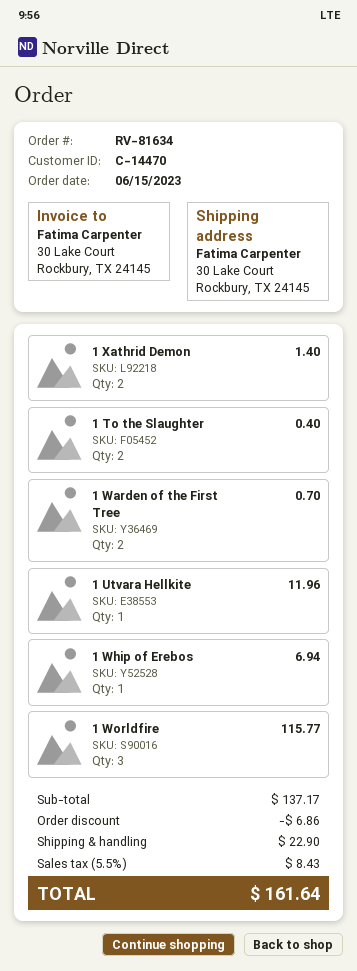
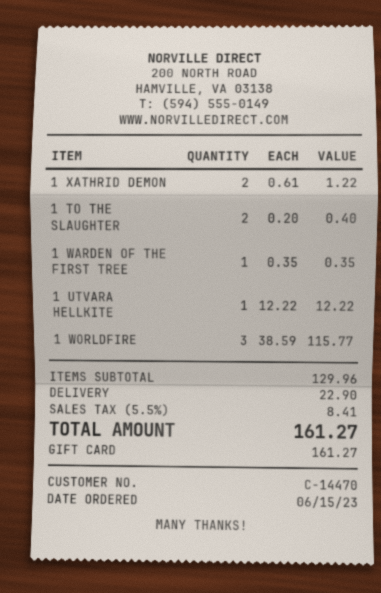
1 Xathrid Demon: 2 for 1.40 -> 2 for 1.22
1 Warden of the First Tree: 2 for 0.70 -> 1 for 0.35
1 Utvara Hellkite: 1 for 11.96 -> 1 for 12.22
1 Whip of Erebos: 1 for 6.94 -> none
subtotal: 137.17 -> 129.96
discount: 6.86 -> none
tax: 5.5% = 8.43 -> 5.5% = 8.41
total: 161.64 -> 161.27

